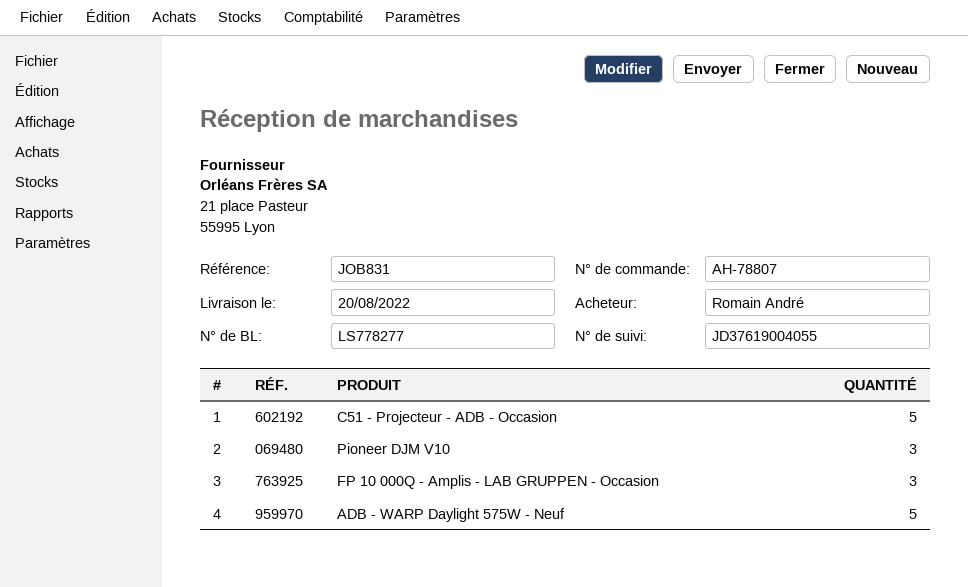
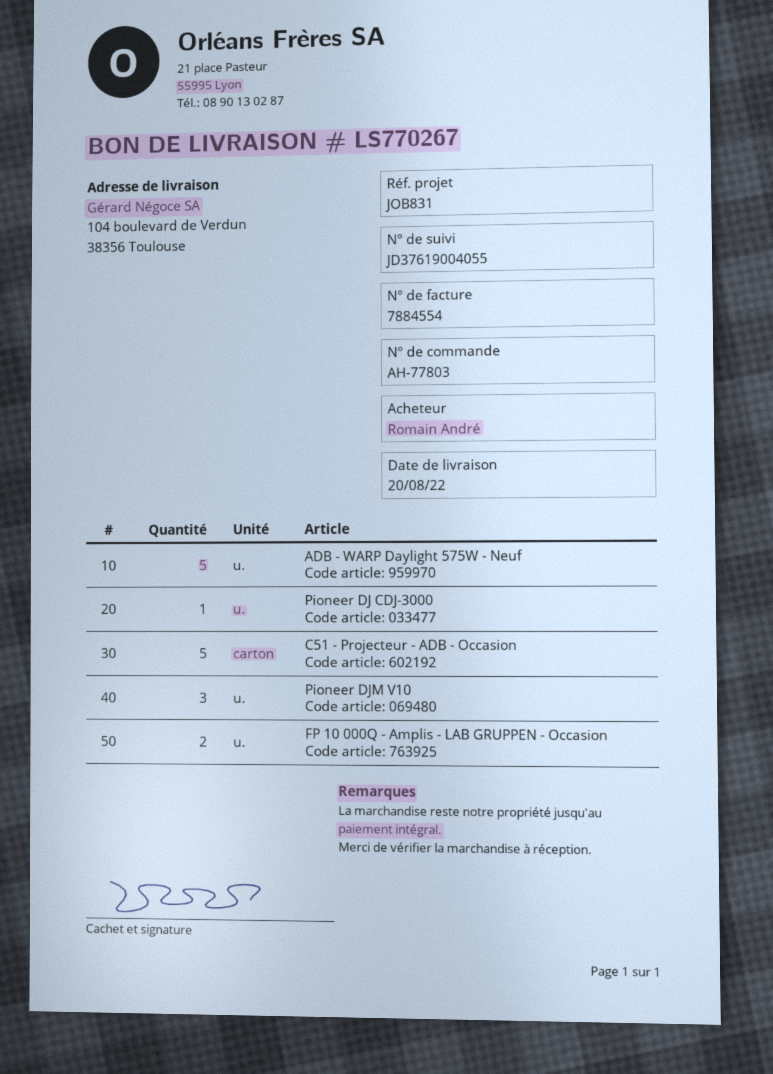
order number: AH-78807 -> AH-77803
delivery note number: LS778277 -> LS770267
FP 10 000Q - Amplis - LAB GRUPPEN - Occasion: 3 -> 2
Pioneer DJ CDJ-3000: none -> 1

